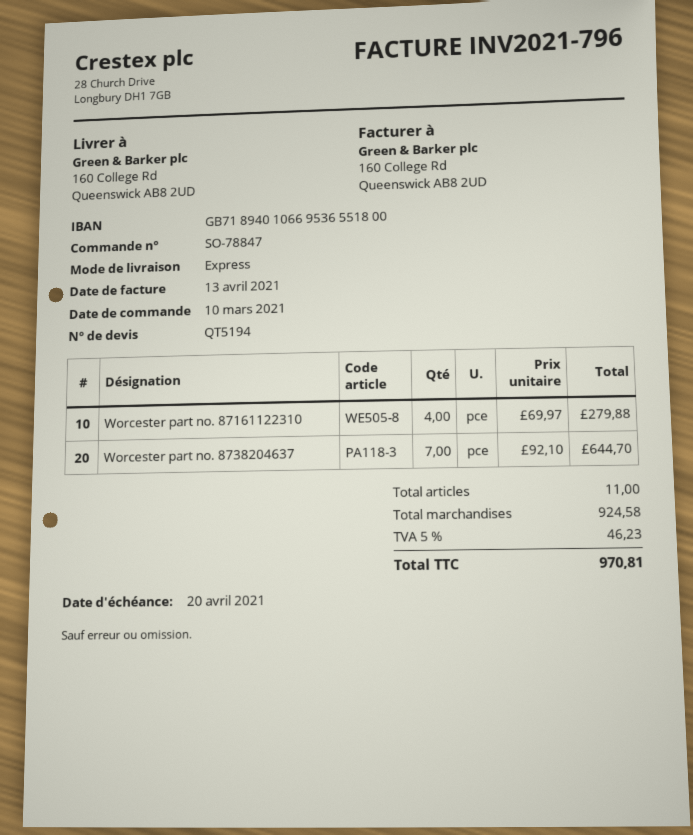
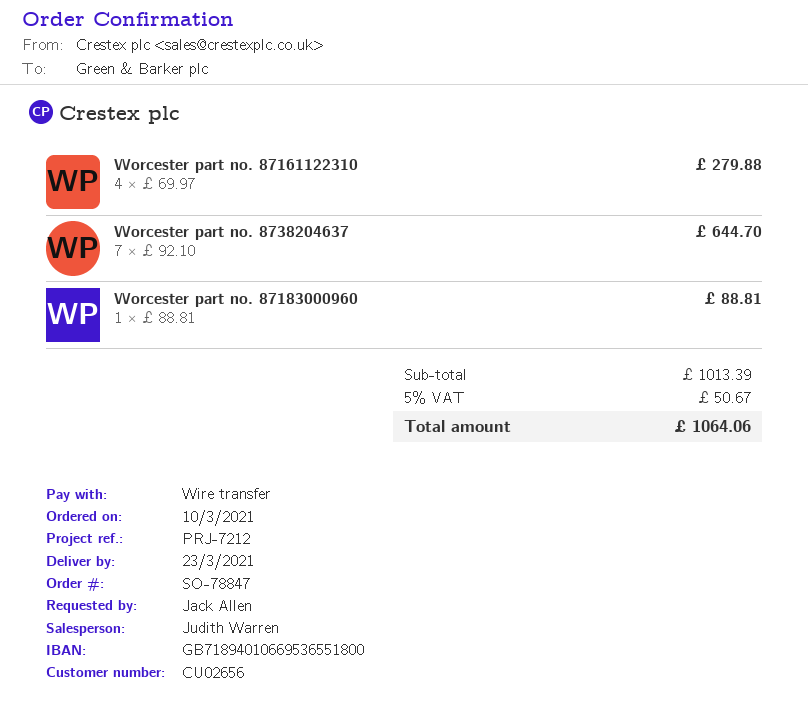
Worcester part no. 87183000960: none -> 1 x 88.81 = 88.81
subtotal: 924.58 -> 1013.39
tax: 5% = 46.23 -> 5% = 50.67
total: 970.81 -> 1064.06

